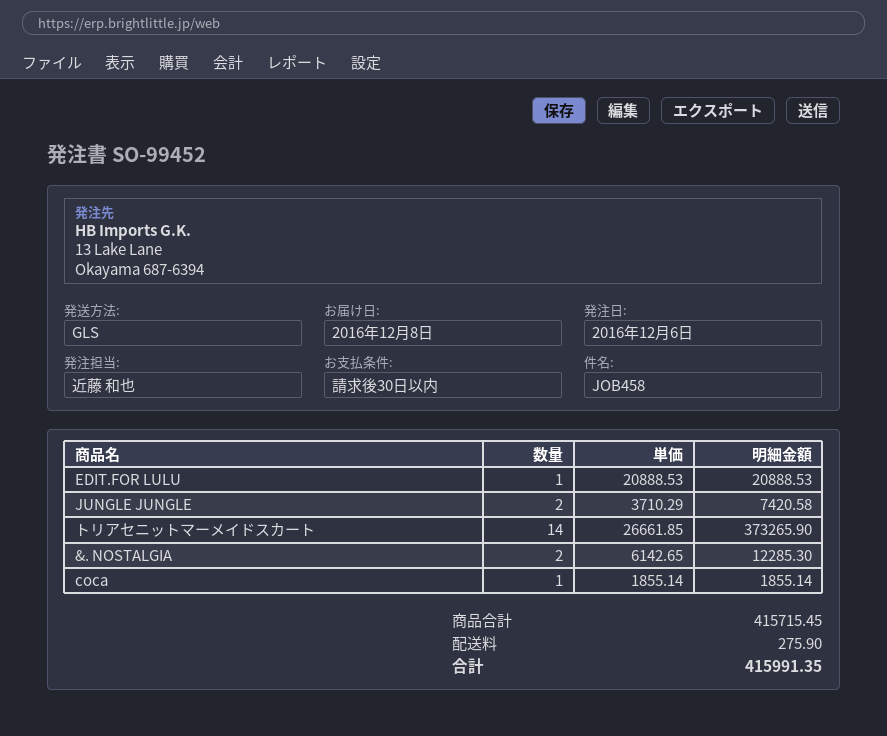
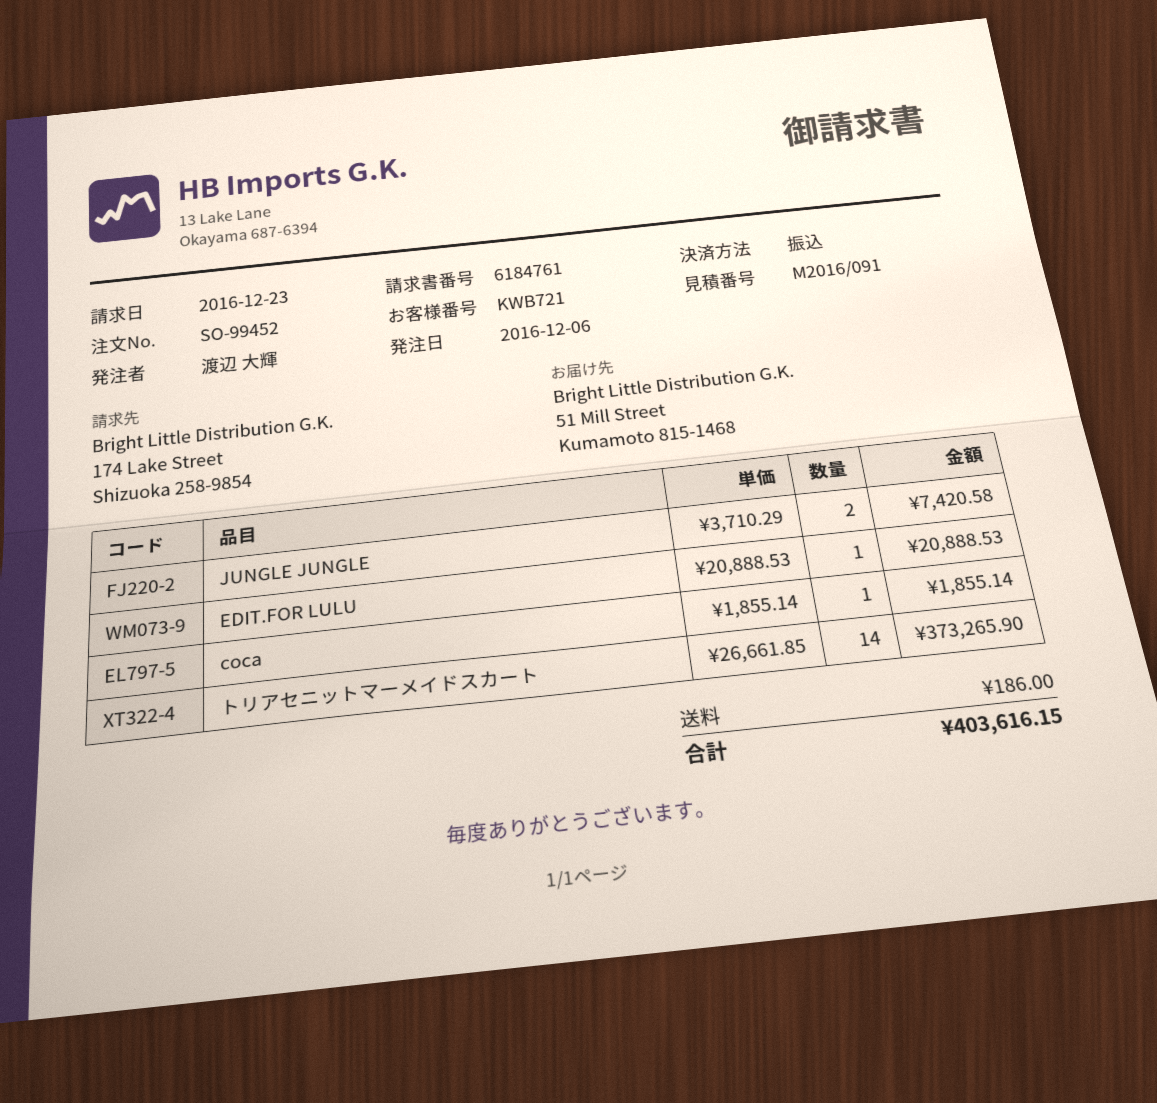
ordered by: 近藤 和也 -> 渡辺 大輝
&. NOSTALGIA: 2 x 6142.65 = 12285.30 -> none
shipping: 275.90 -> 186.00
total: 415991.35 -> 403616.15

